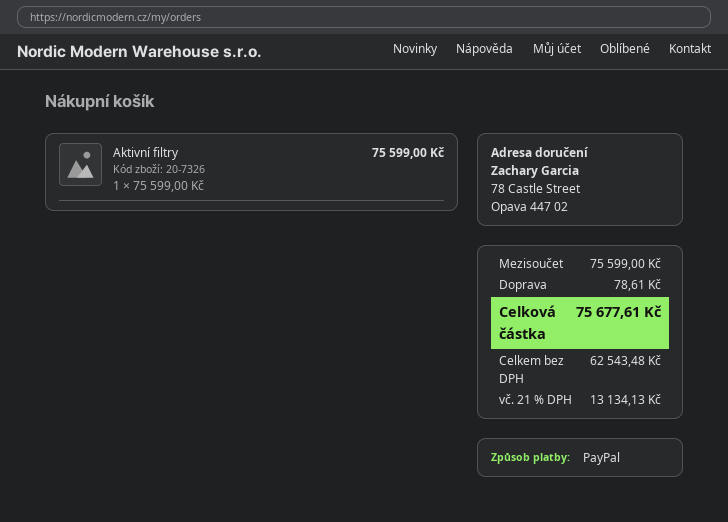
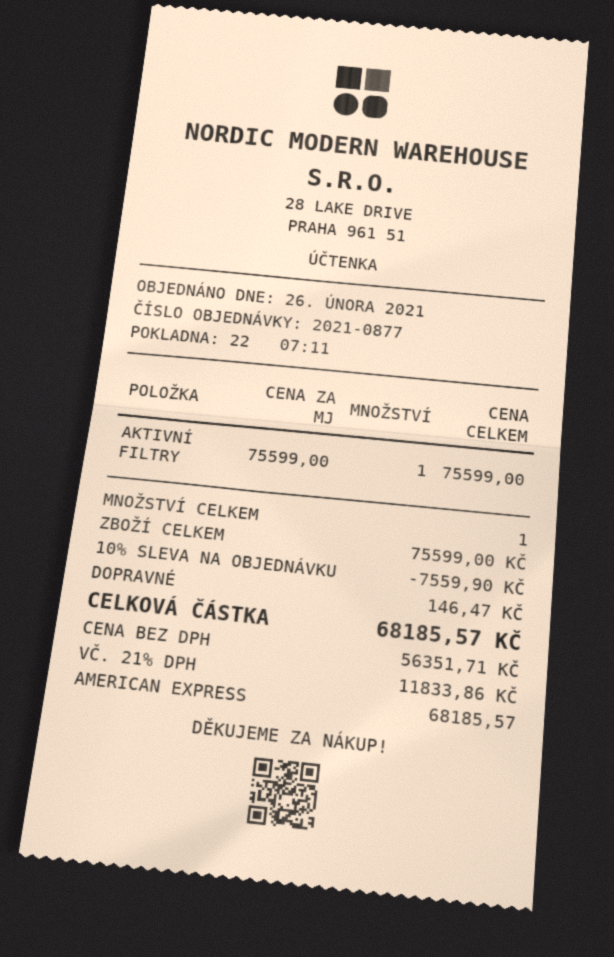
payment method: PayPal -> American Express
discount: none -> 10% = 7559.90
shipping: 78.61 -> 146.47
net: 62543.48 -> 56351.71
tax: 21% = 13134.13 -> 21% = 11833.86
total: 75677.61 -> 68185.57

